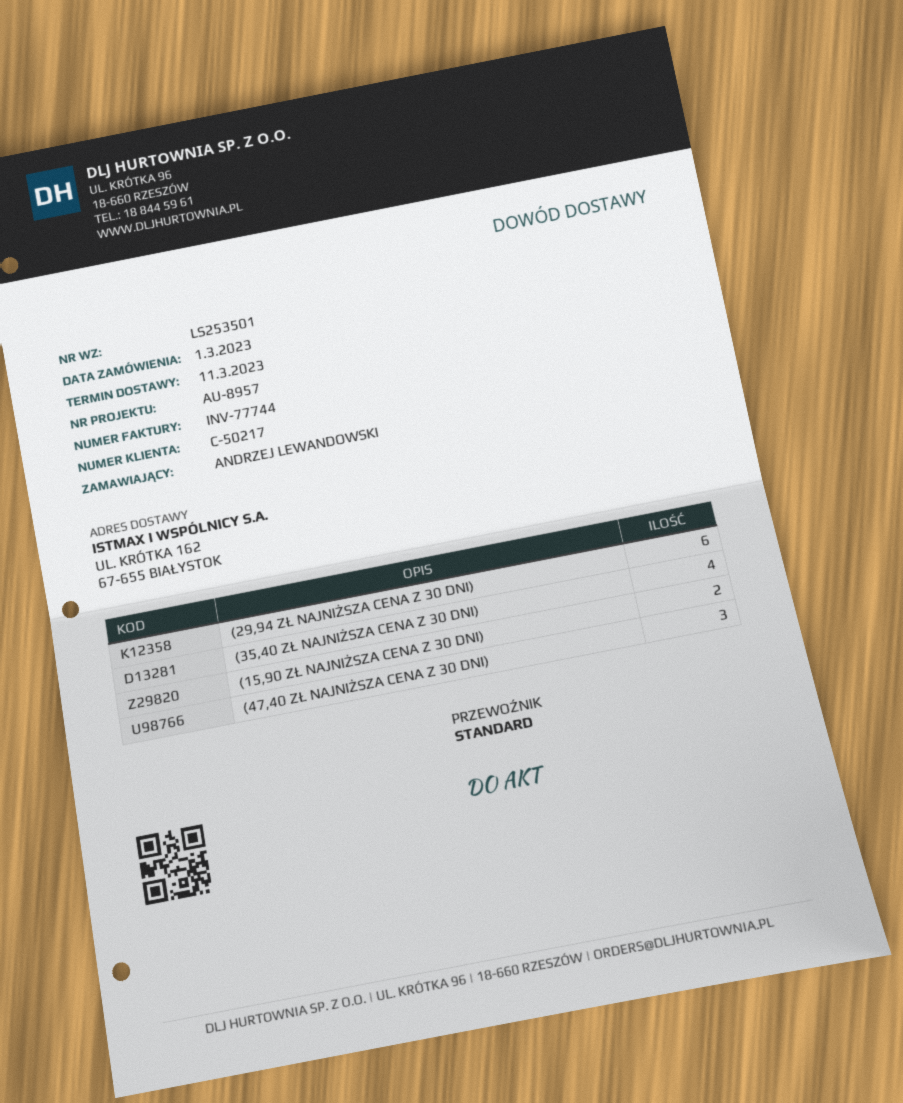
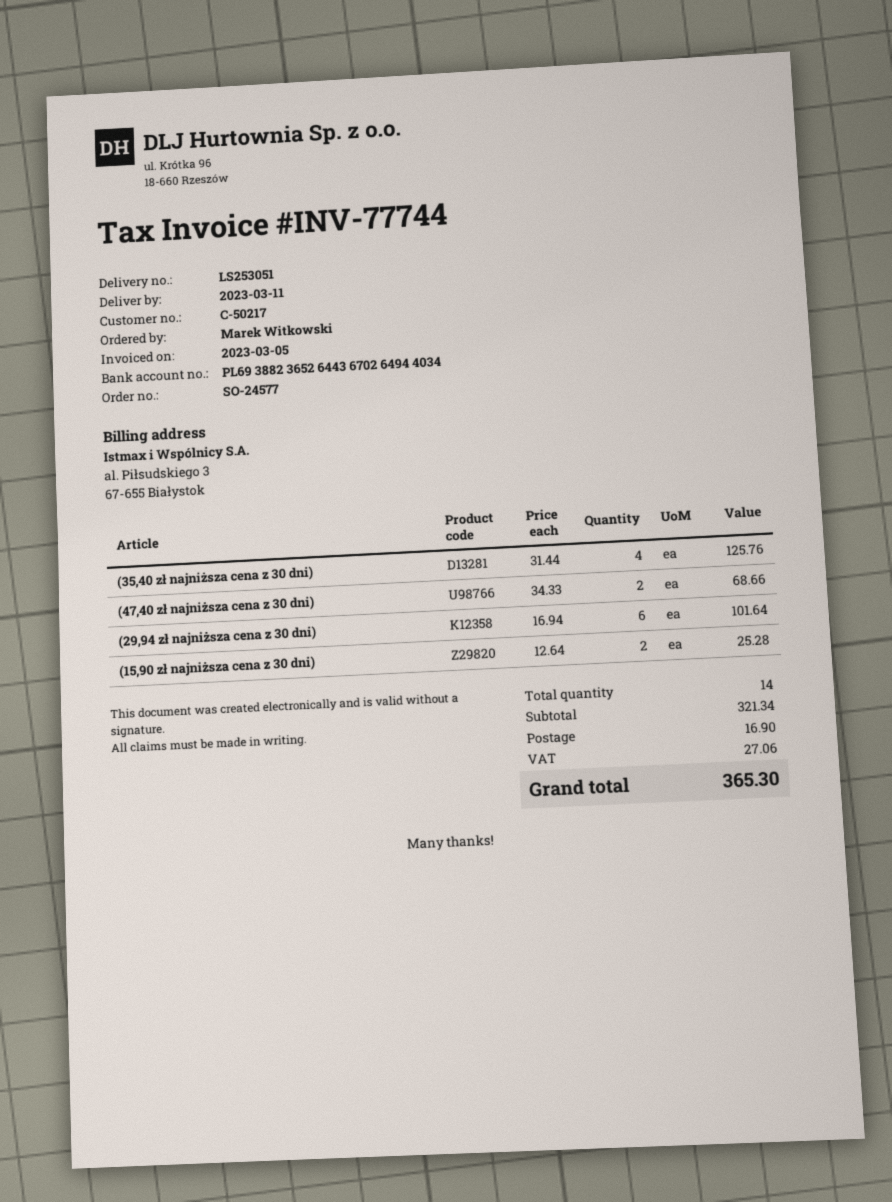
delivery note number: LS253501 -> LS253051
ordered by: ANDRZEJ LEWANDOWSKI -> Marek Witkowski
(47,40 ZŁ NAJNIŻSZA CENA Z 30 DNI): 3 -> 2

